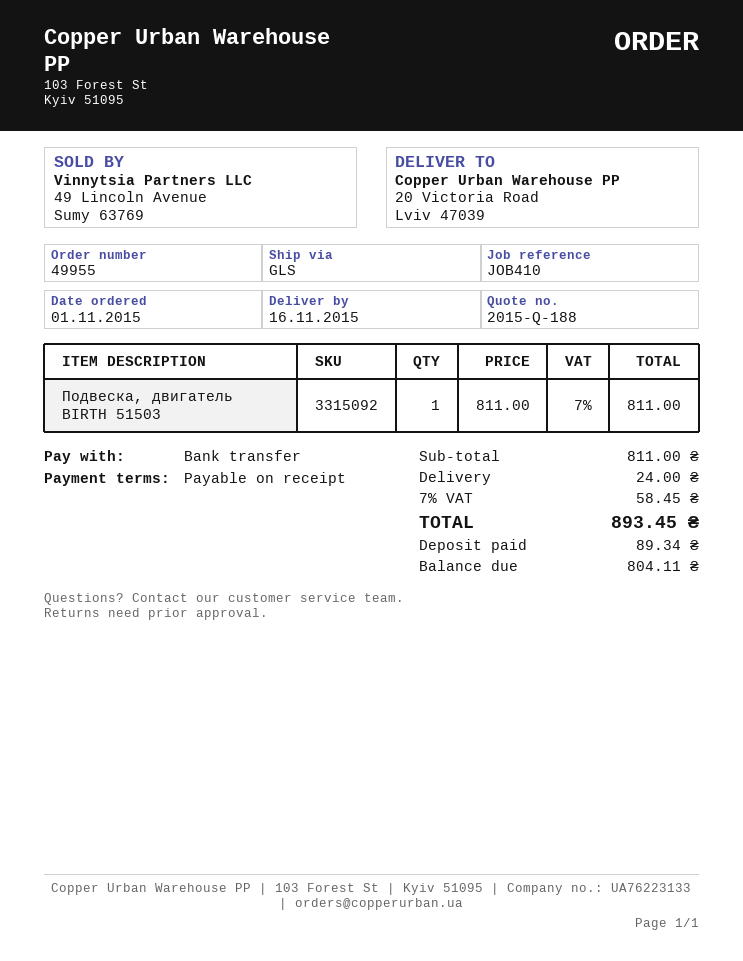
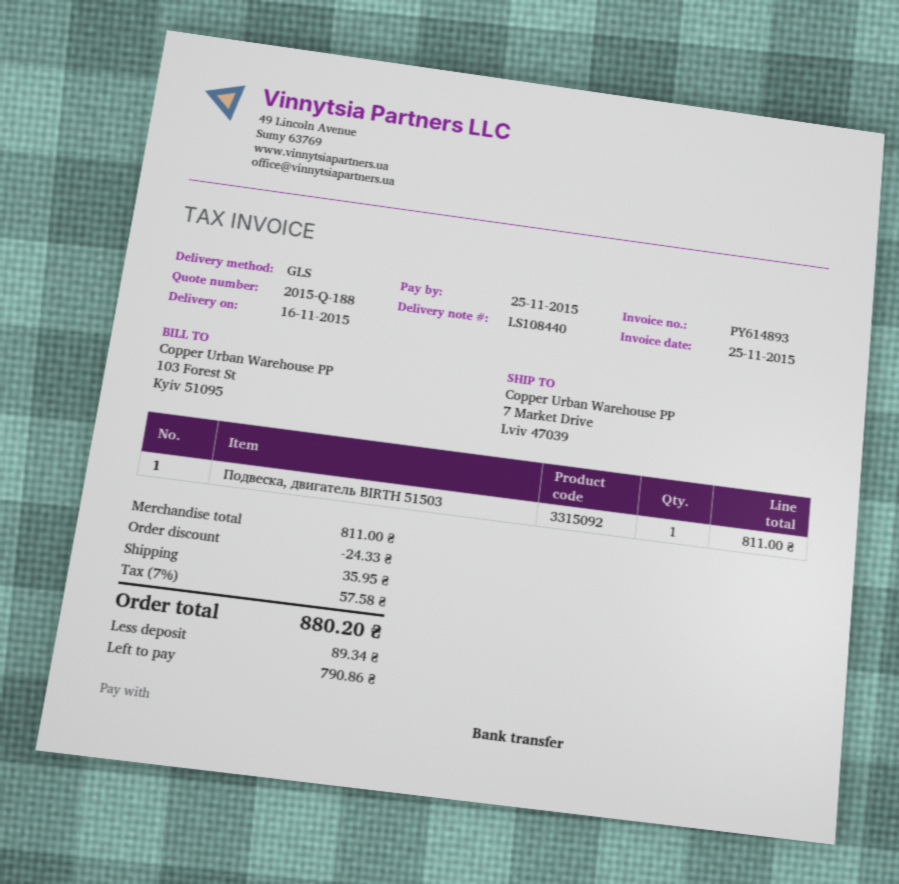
ship to: 20 Victoria Road, Lviv 47039 -> 7 Market Drive, Lviv 47039
discount: none -> 24.33
shipping: 24.00 -> 35.95
tax: 7% = 58.45 -> 7% = 57.58
total: 893.45 -> 880.20
balance: 804.11 -> 790.86

